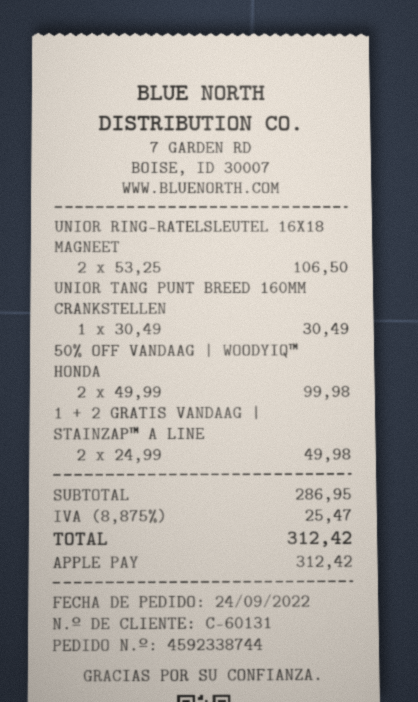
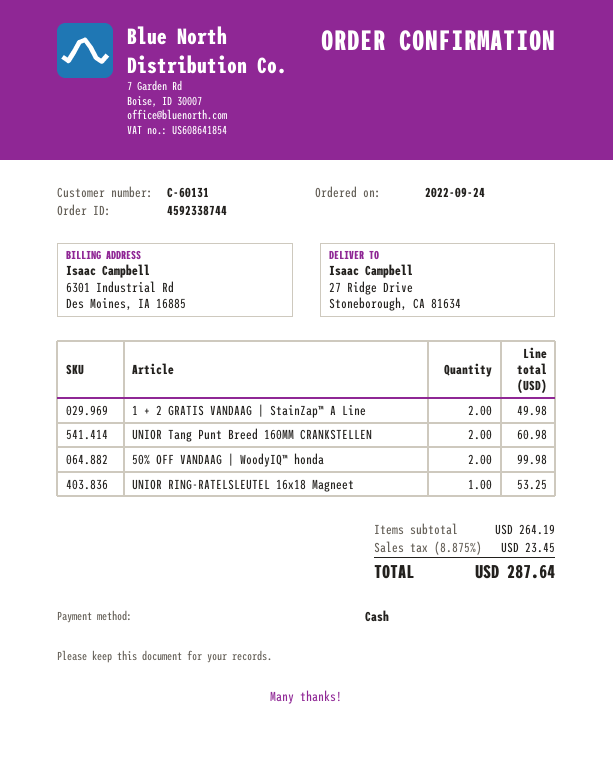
payment method: Apple Pay -> cash
UNIOR RING-RATELSLEUTEL 16X18 MAGNEET: 2 for 106.50 -> 1 for 53.25
UNIOR TANG PUNT BREED 160MM CRANKSTELLEN: 1 for 30.49 -> 2 for 60.98
subtotal: 286.95 -> 264.19
tax: 8.875% = 25.47 -> 8.875% = 23.45
total: 312.42 -> 287.64

